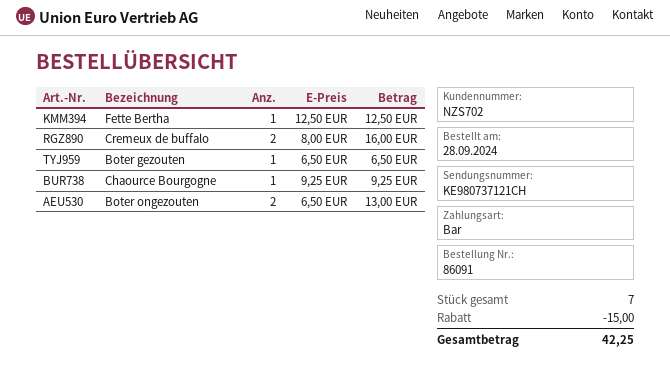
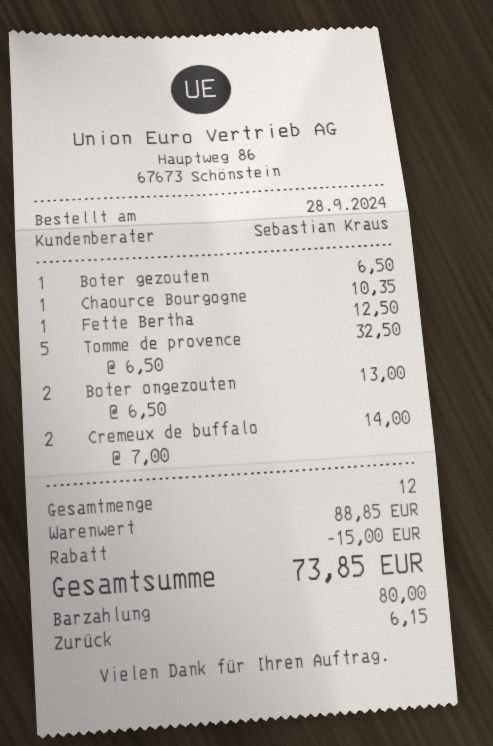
Cremeux de buffalo: 2 x 8.00 = 16.00 -> 2 x 7.00 = 14.00
Chaource Bourgogne: 1 x 9.25 = 9.25 -> 1 x 10.35 = 10.35
Tomme de provence: none -> 5 x 6.50 = 32.50
total quantity: 7 -> 12
total: 42.25 -> 73.85

